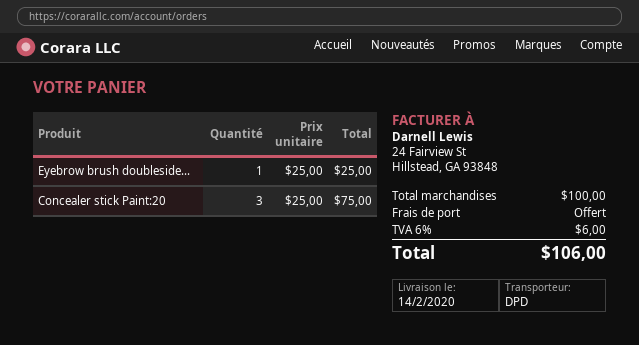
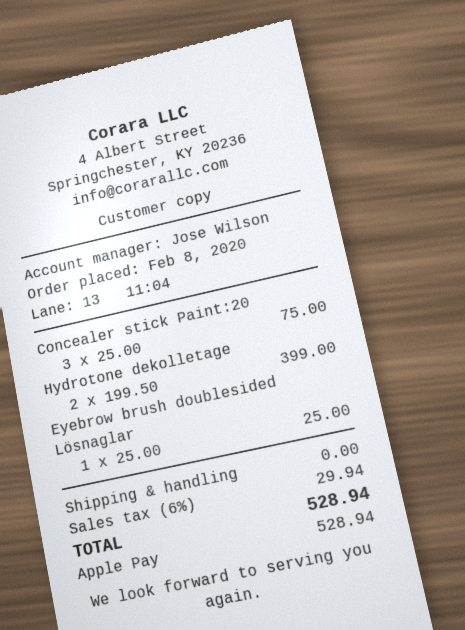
Hydrotone dekolletage: none -> 2 x 199.50 = 399.00
tax: 6% = 6.00 -> 6% = 29.94
total: 106.00 -> 528.94

